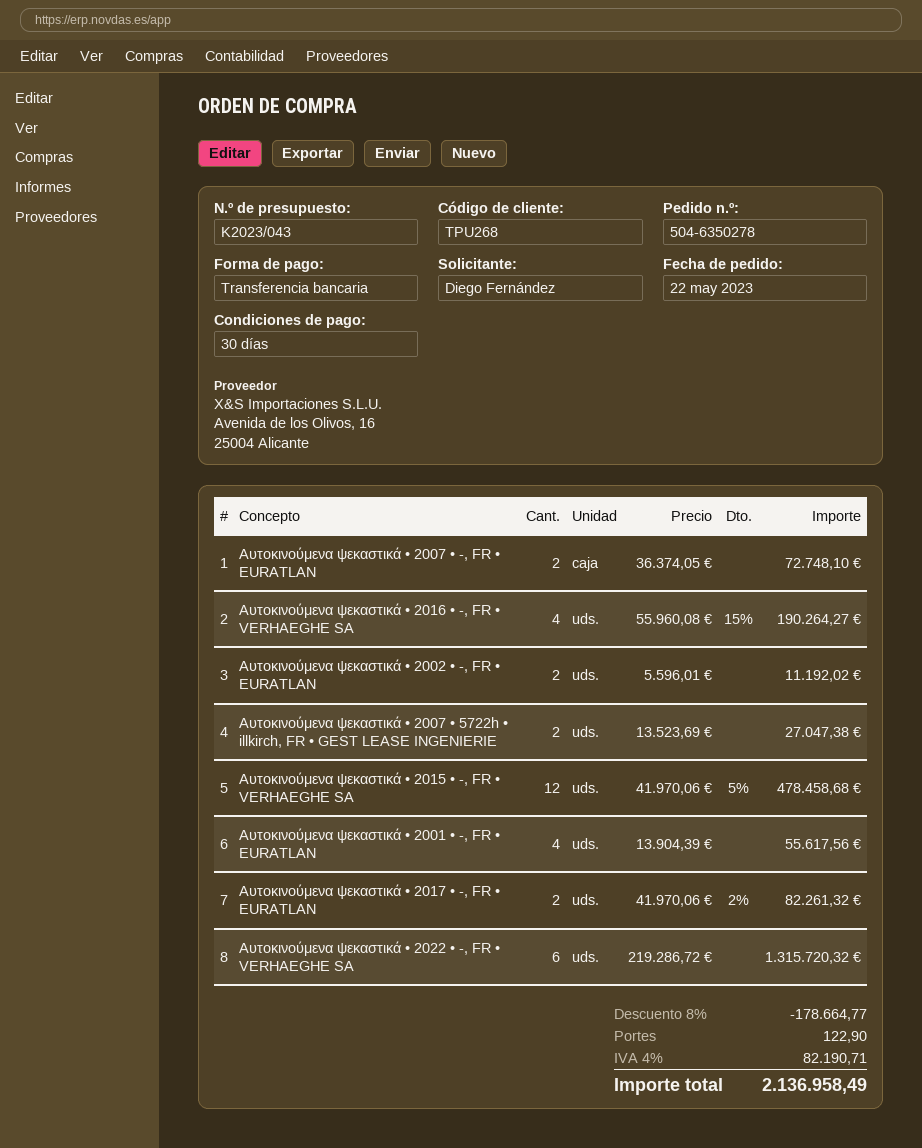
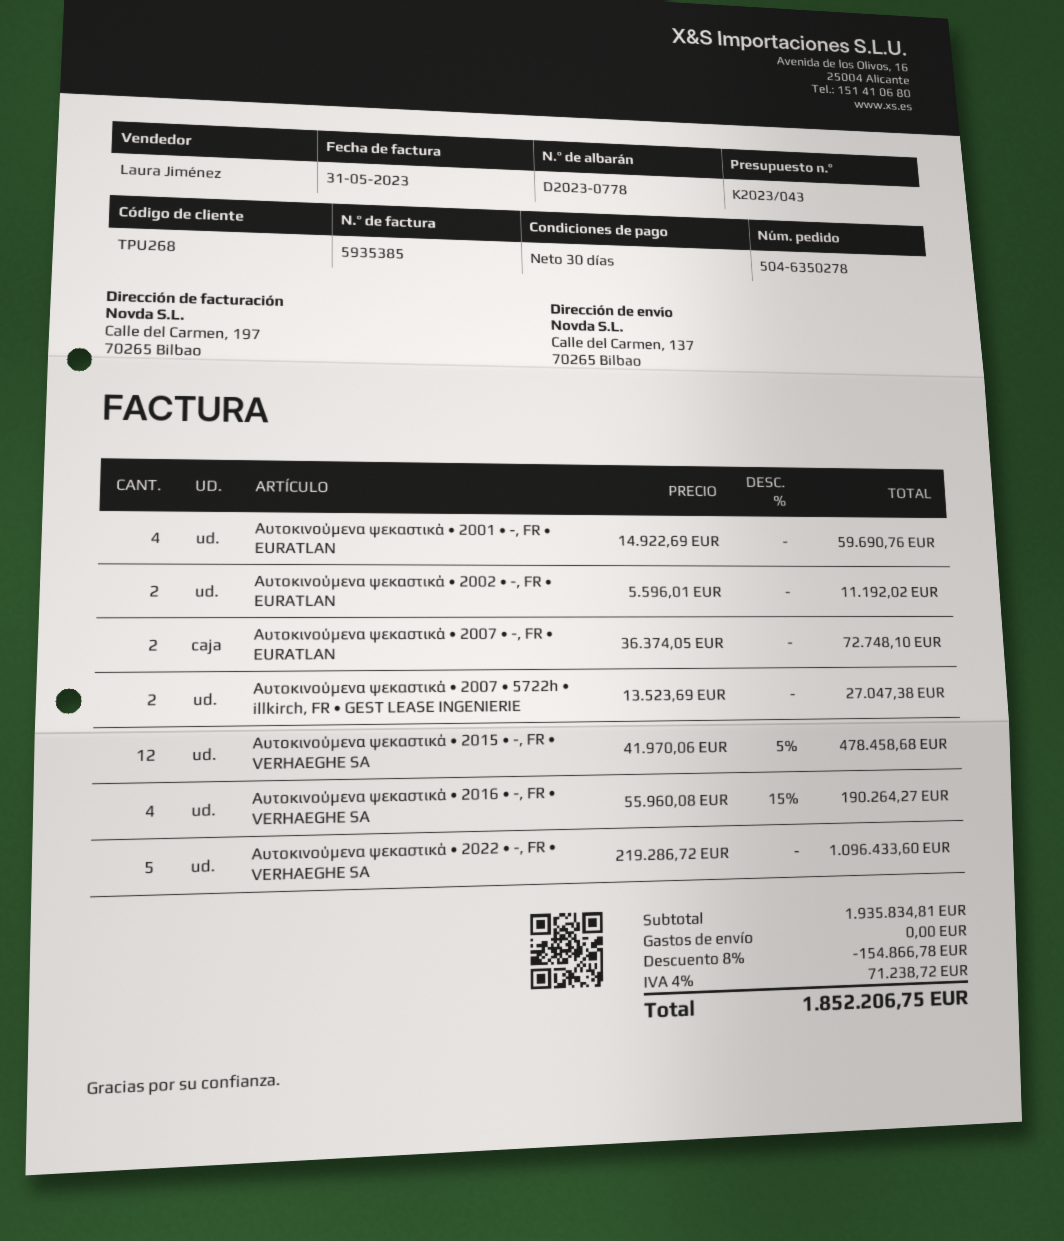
Αυτοκινούμενα ψεκαστικά • 2001 • -, FR • EURATLAN: 4 x 13904.39 = 55617.56 -> 4 x 14922.69 = 59690.76
Αυτοκινούμενα ψεκαστικά • 2017 • -, FR • EURATLAN: 2 x 41970.06 - 2% = 82261.32 -> none
Αυτοκινούμενα ψεκαστικά • 2022 • -, FR • VERHAEGHE SA: 6 x 219286.72 = 1315720.32 -> 5 x 219286.72 = 1096433.60
discount: 8% = 178664.77 -> 8% = 154866.78
shipping: 122.90 -> 0.00
tax: 4% = 82190.71 -> 4% = 71238.72
total: 2136958.49 -> 1852206.75

